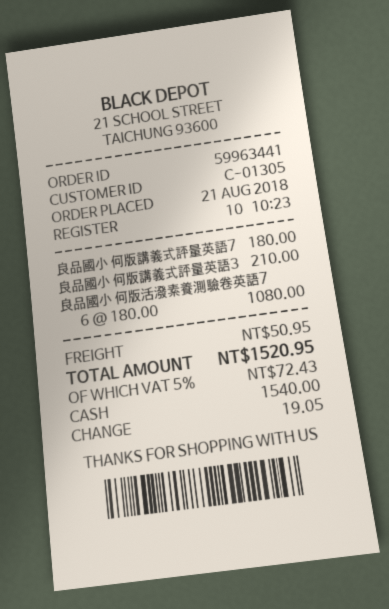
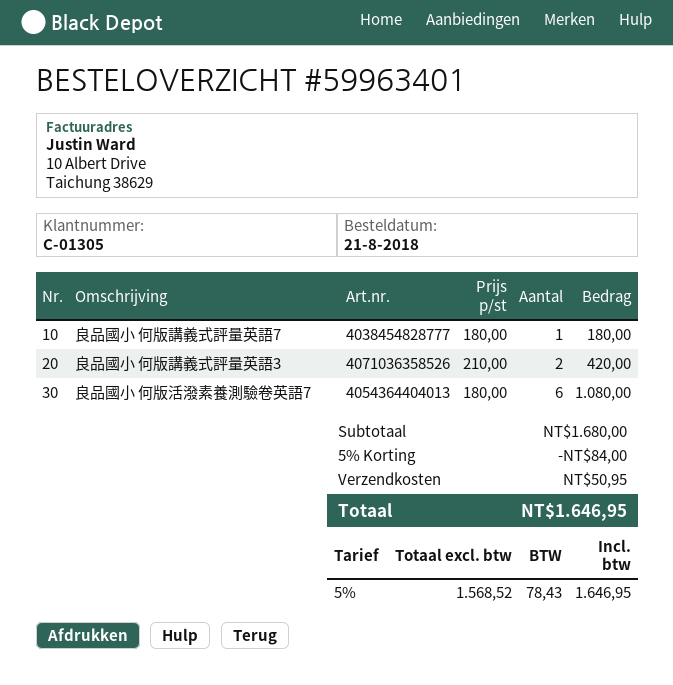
order number: 59963441 -> 59963401
良品國小 何版講義式評量英語3: 1 x 210.00 = 210.00 -> 2 x 210.00 = 420.00
discount: none -> 5% = 84.00
tax: 5% = 72.43 -> 5% = 78.43
total: 1520.95 -> 1646.95

